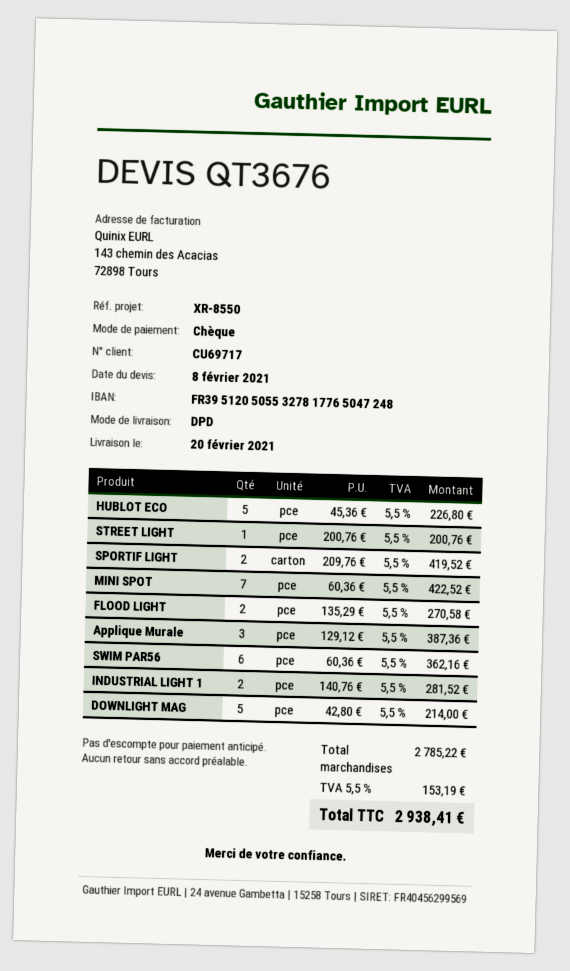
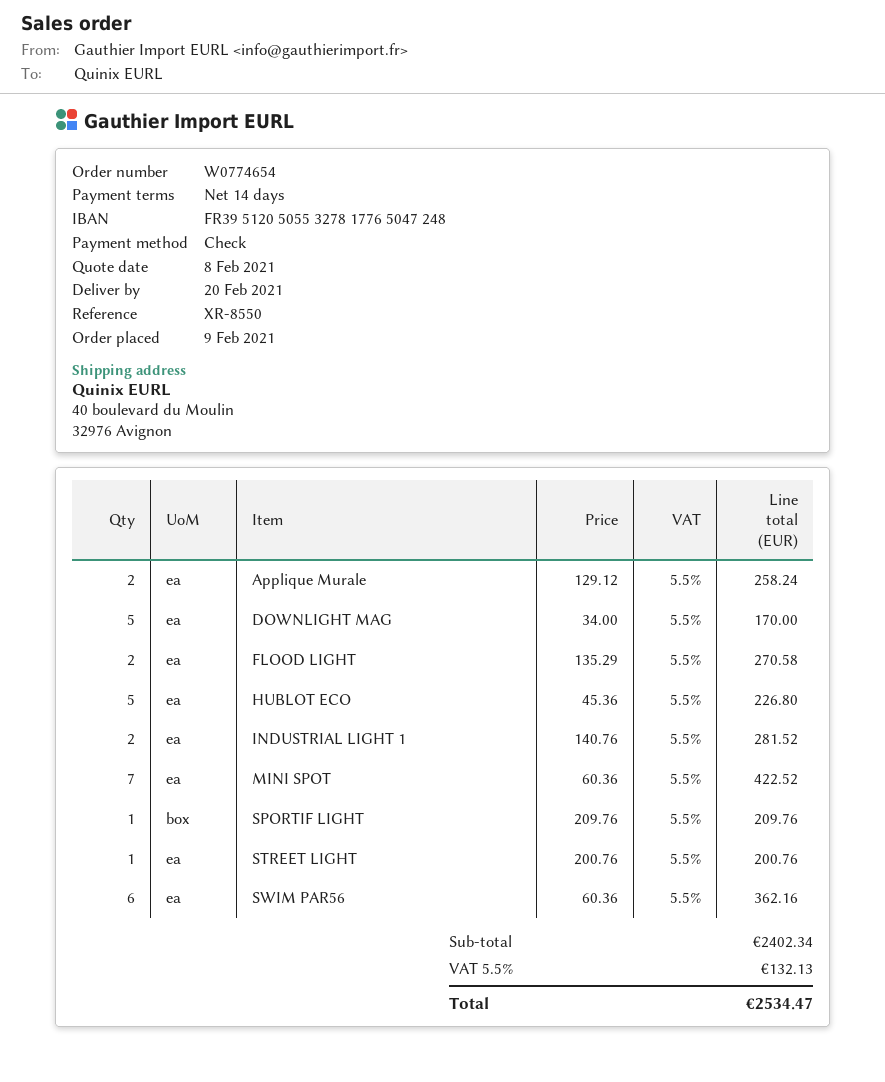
SPORTIF LIGHT: 2 x 209.76 = 419.52 -> 1 x 209.76 = 209.76
Applique Murale: 3 x 129.12 = 387.36 -> 2 x 129.12 = 258.24
DOWNLIGHT MAG: 5 x 42.80 = 214.00 -> 5 x 34.00 = 170.00
subtotal: 2785.22 -> 2402.34
tax: 5.5% = 153.19 -> 5.5% = 132.13
total: 2938.41 -> 2534.47

